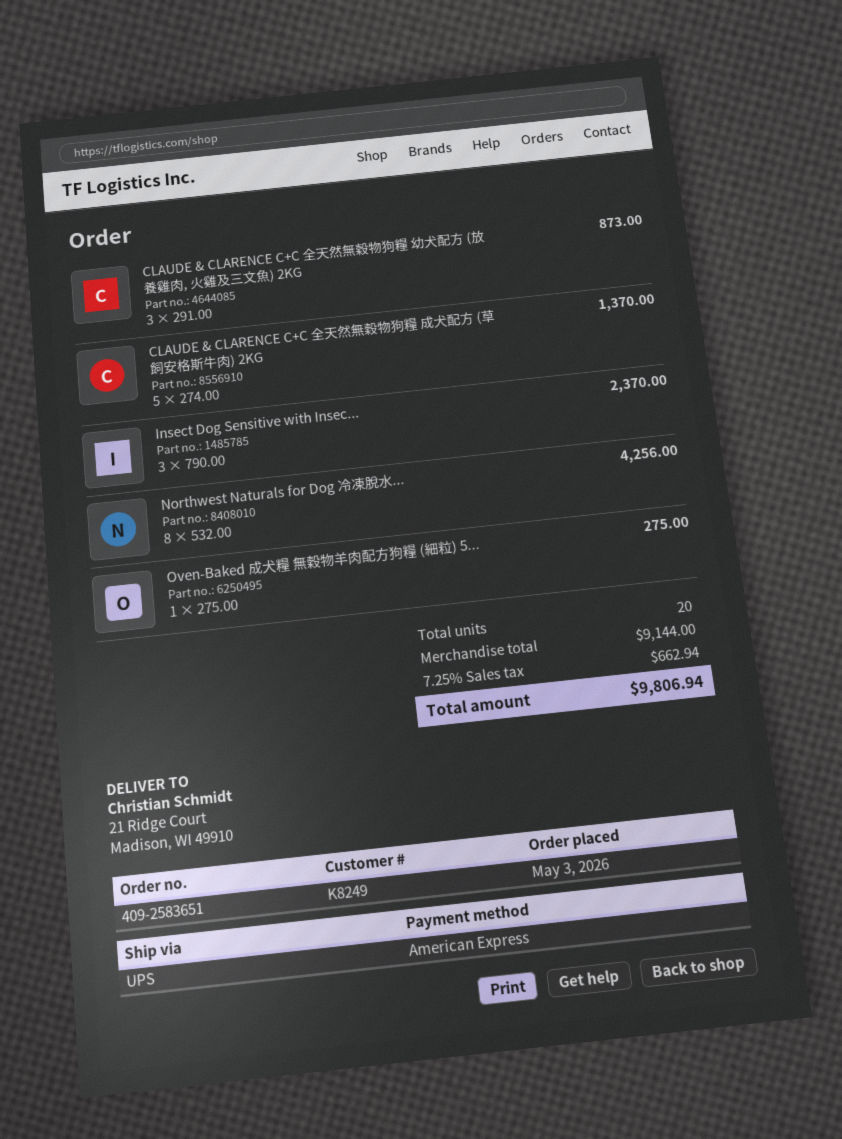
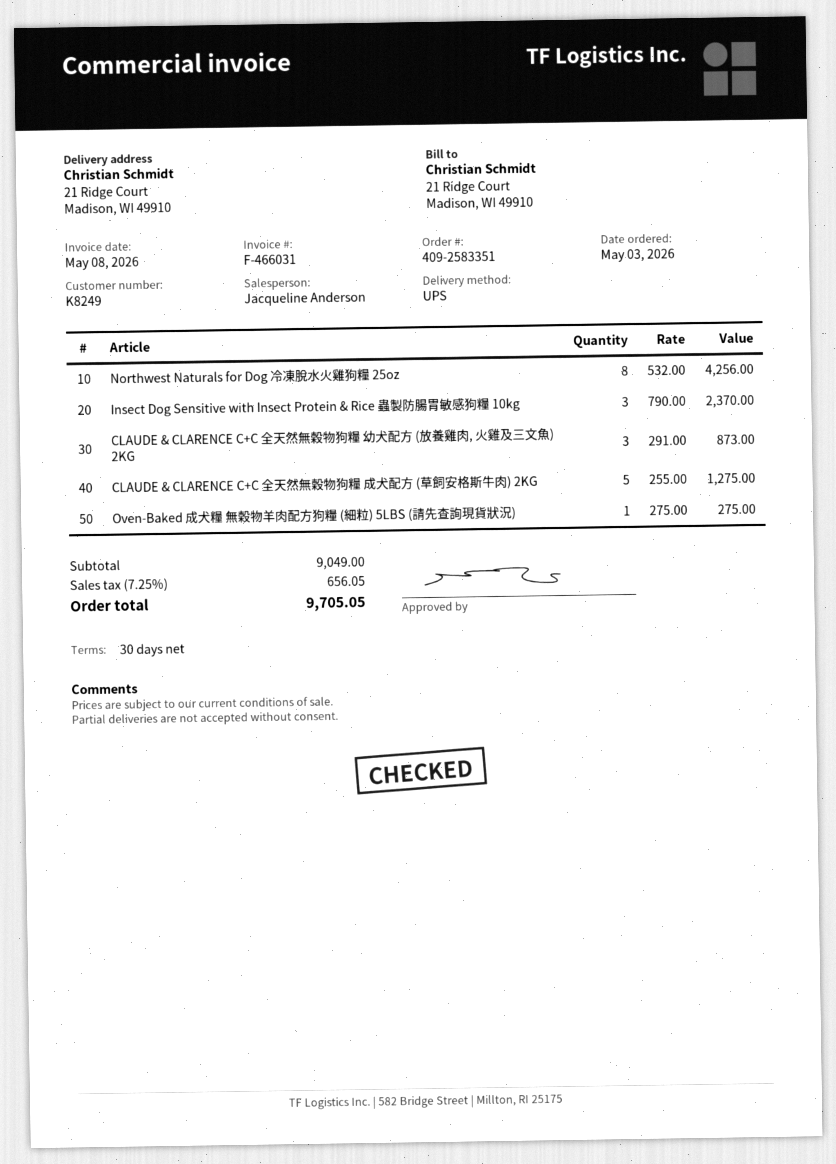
order number: 409-2583651 -> 409-2583351
CLAUDE & CLARENCE C+C 全天然無穀物狗糧 成犬配方 (草飼安格斯牛肉) 2KG: 5 x 274.00 = 1370.00 -> 5 x 255.00 = 1275.00
subtotal: 9144.00 -> 9049.00
tax: 7.25% = 662.94 -> 7.25% = 656.05
total: 9806.94 -> 9705.05

